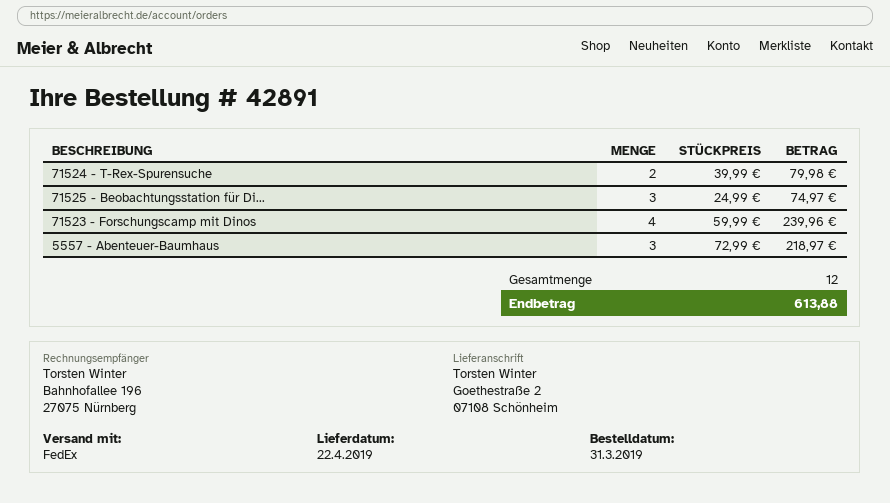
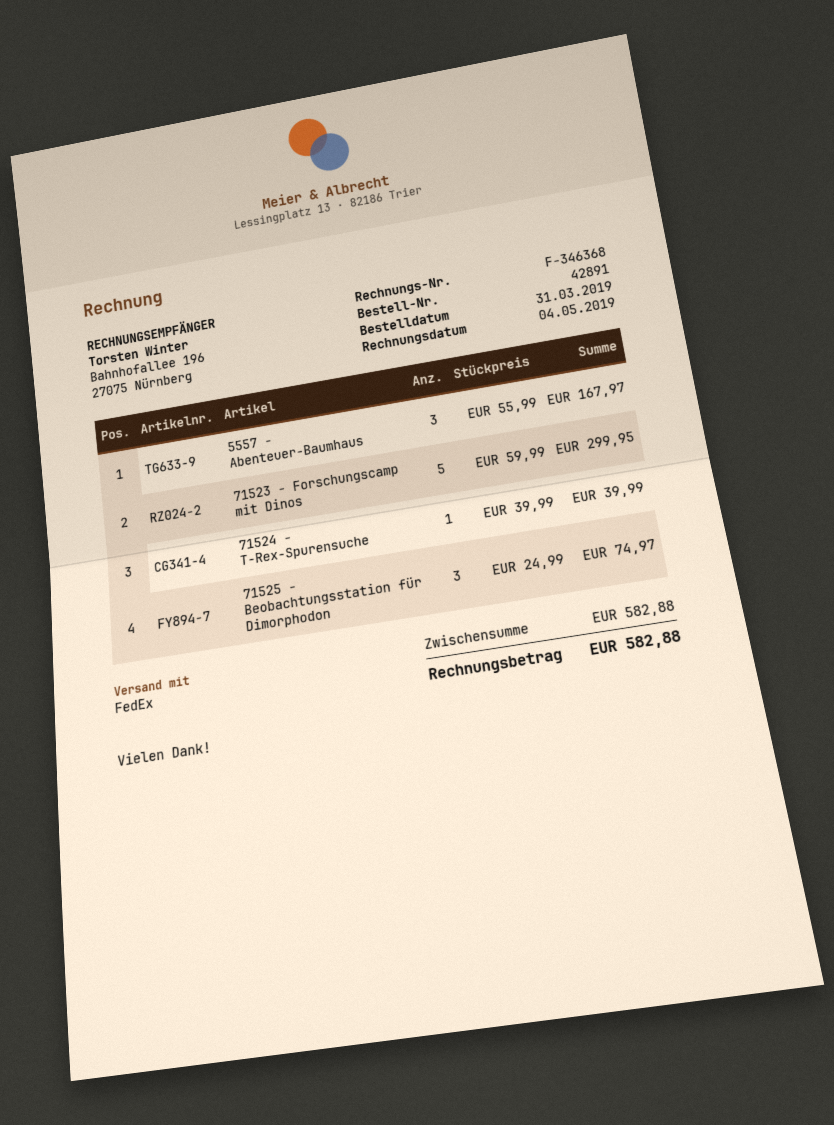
71524 - T-Rex-Spurensuche: 2 x 39.99 = 79.98 -> 1 x 39.99 = 39.99
71523 - Forschungscamp mit Dinos: 4 x 59.99 = 239.96 -> 5 x 59.99 = 299.95
5557 - Abenteuer-Baumhaus: 3 x 72.99 = 218.97 -> 3 x 55.99 = 167.97
total: 613.88 -> 582.88

